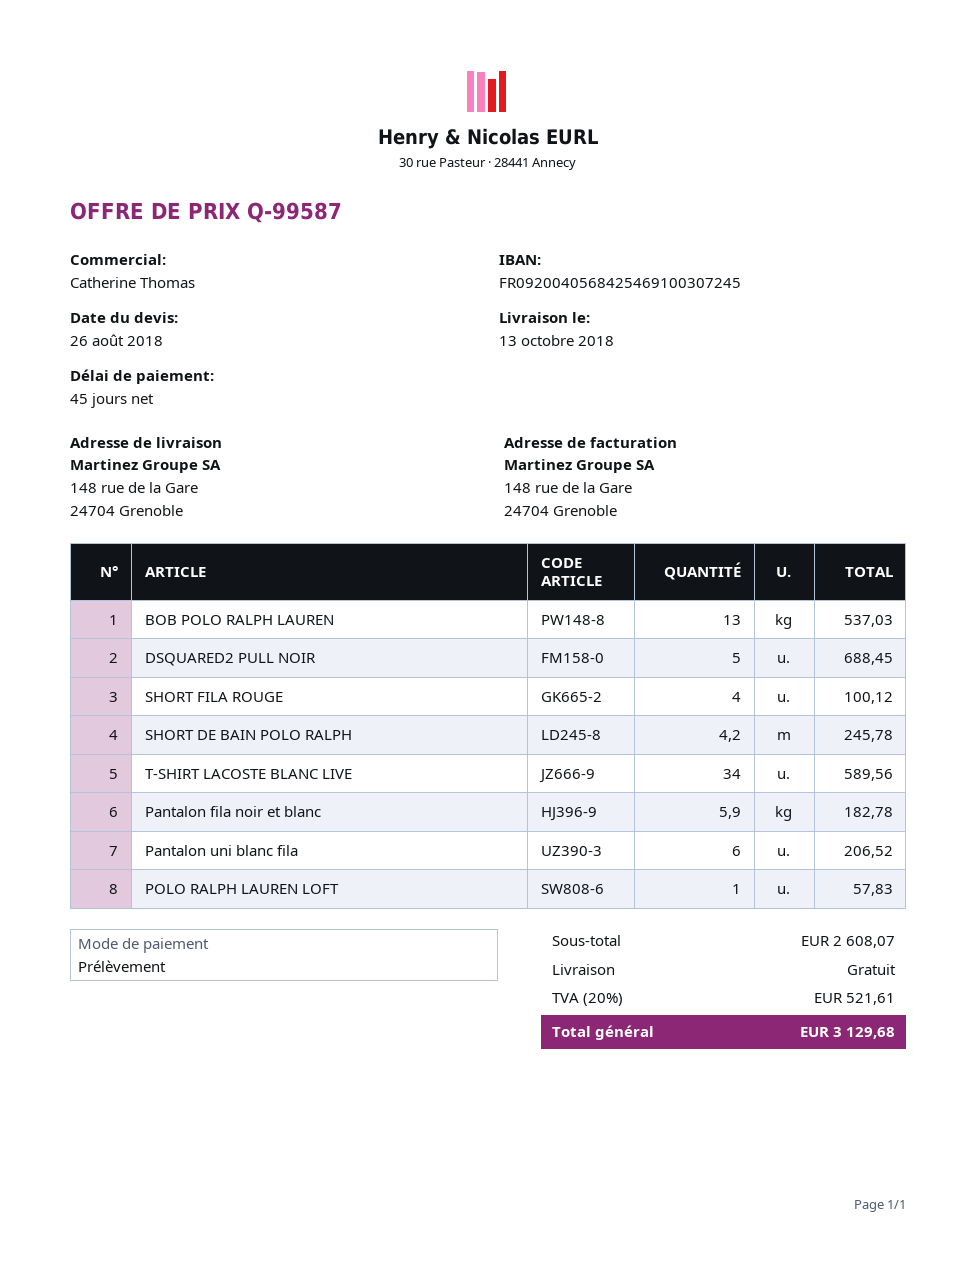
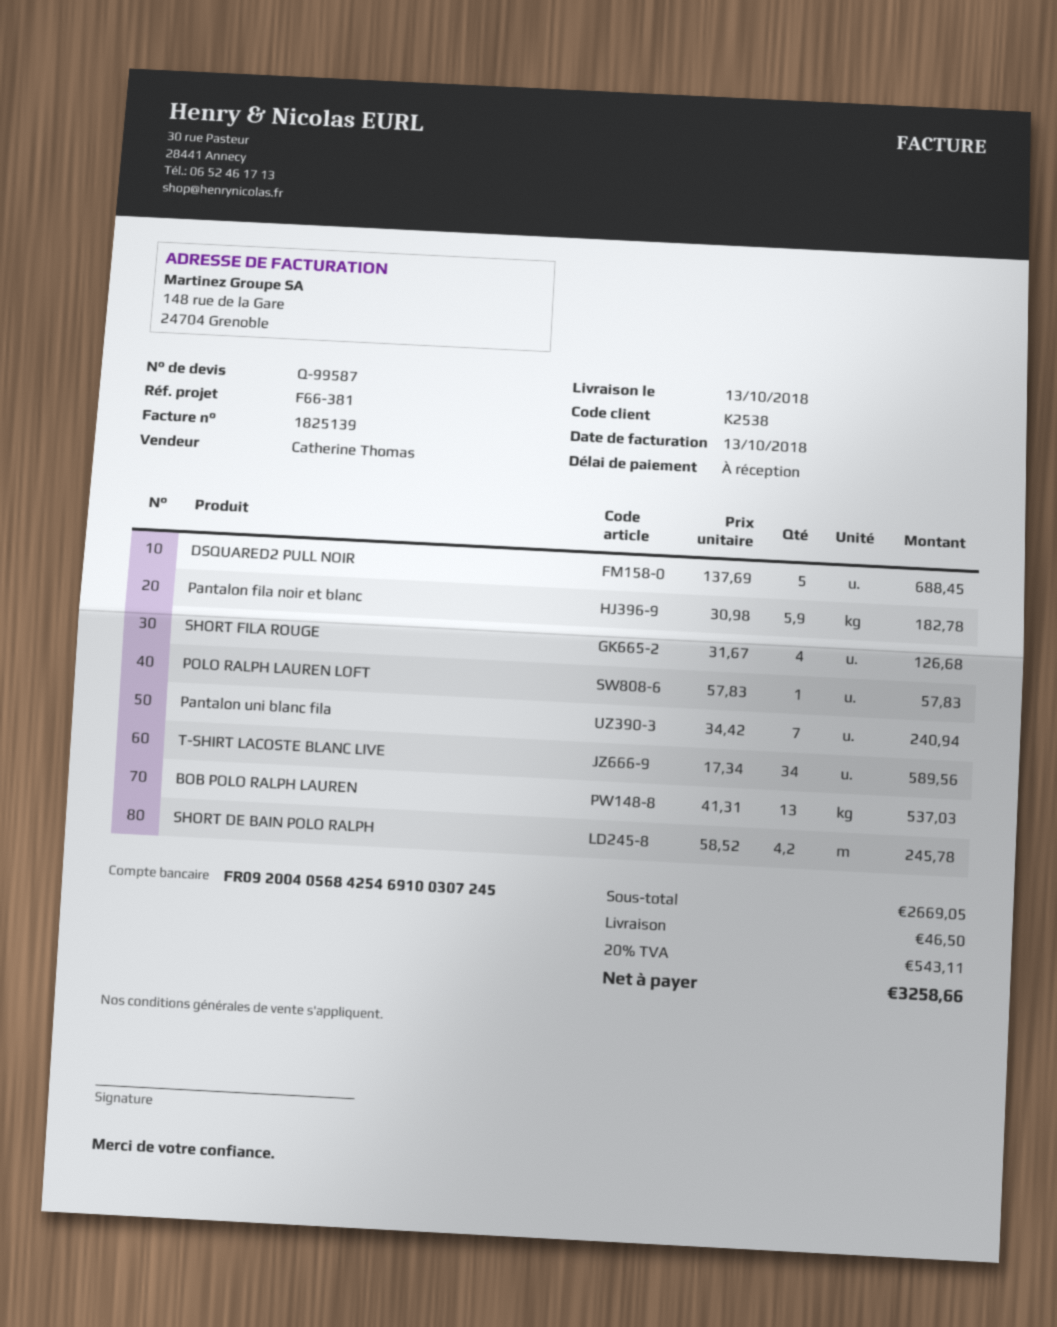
payment terms: 45 days -> on receipt
SHORT FILA ROUGE: 4 for 100.12 -> 4 for 126.68
Pantalon uni blanc fila: 6 for 206.52 -> 7 for 240.94
subtotal: 2608.07 -> 2669.05
shipping: 0.00 -> 46.50
tax: 20% = 521.61 -> 20% = 543.11
total: 3129.68 -> 3258.66

